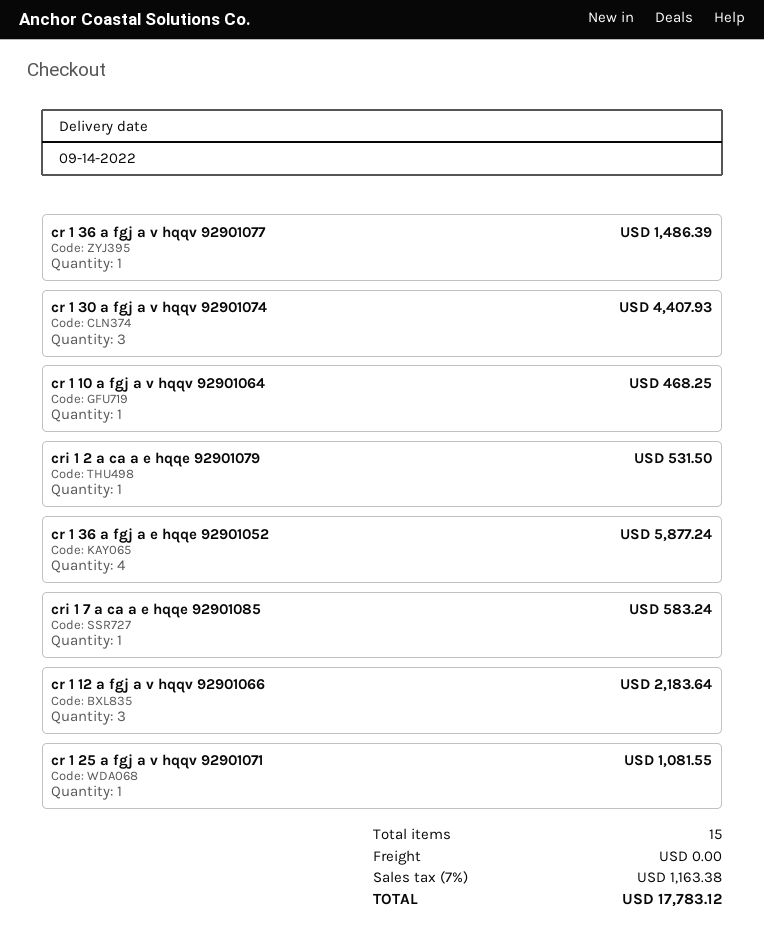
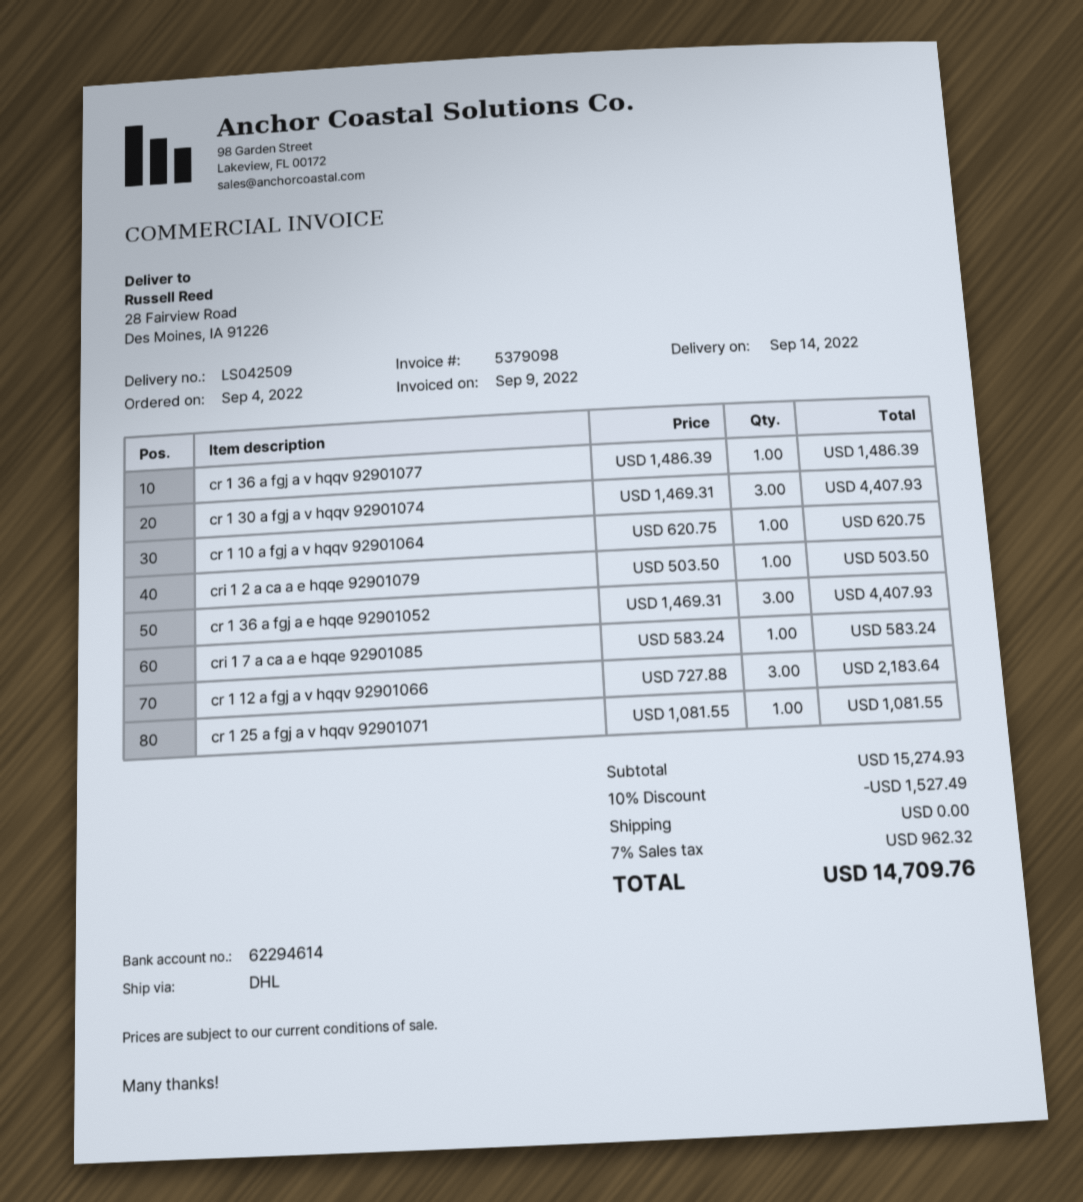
cr 1 10 a fgj a v hqqv 92901064: 1 for 468.25 -> 1 for 620.75
cri 1 2 a ca a e hqqe 92901079: 1 for 531.50 -> 1 for 503.50
cr 1 36 a fgj a e hqqe 92901052: 4 for 5877.24 -> 3 for 4407.93
discount: none -> 10% = 1527.49
tax: 7% = 1163.38 -> 7% = 962.32
total: 17783.12 -> 14709.76

